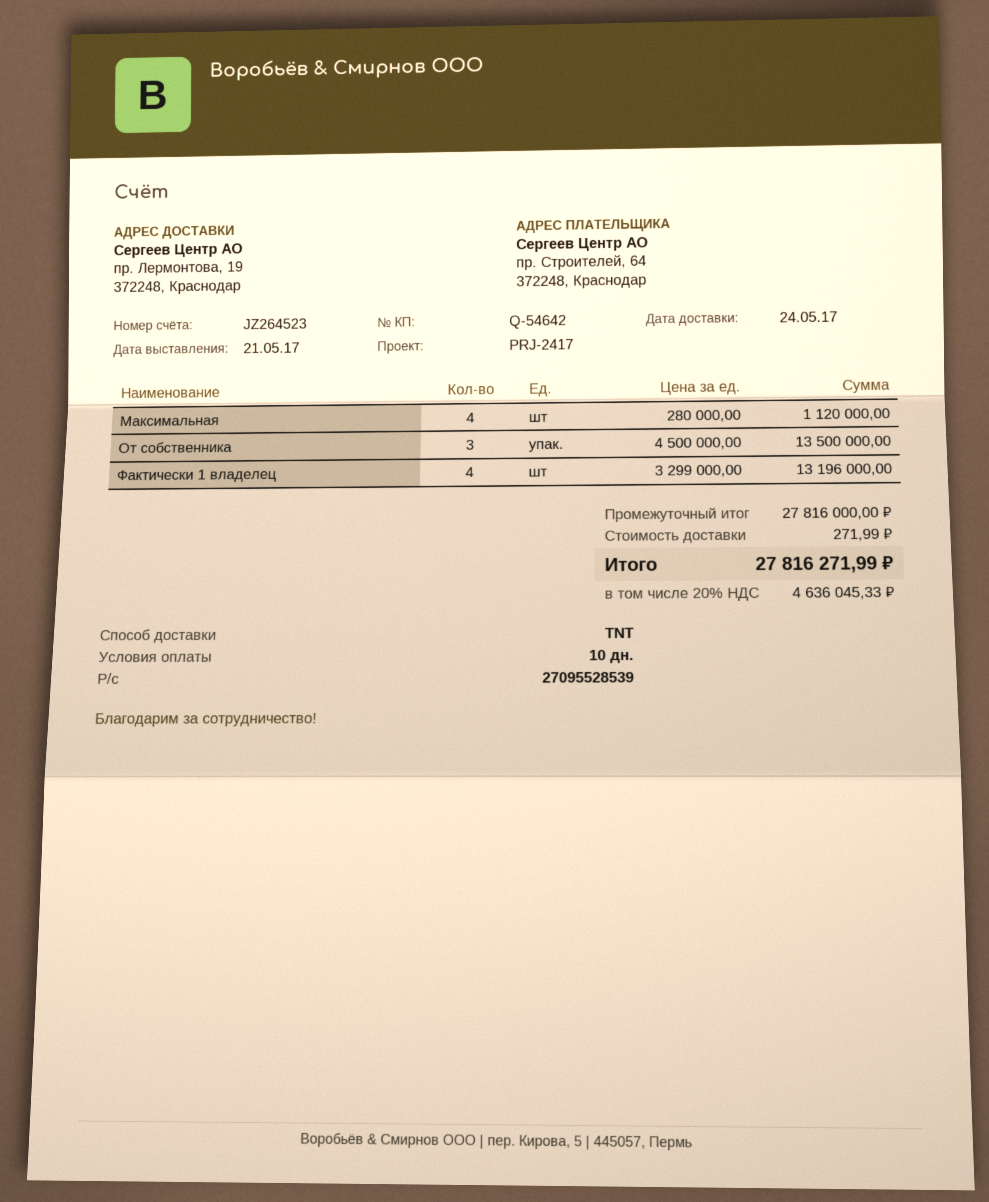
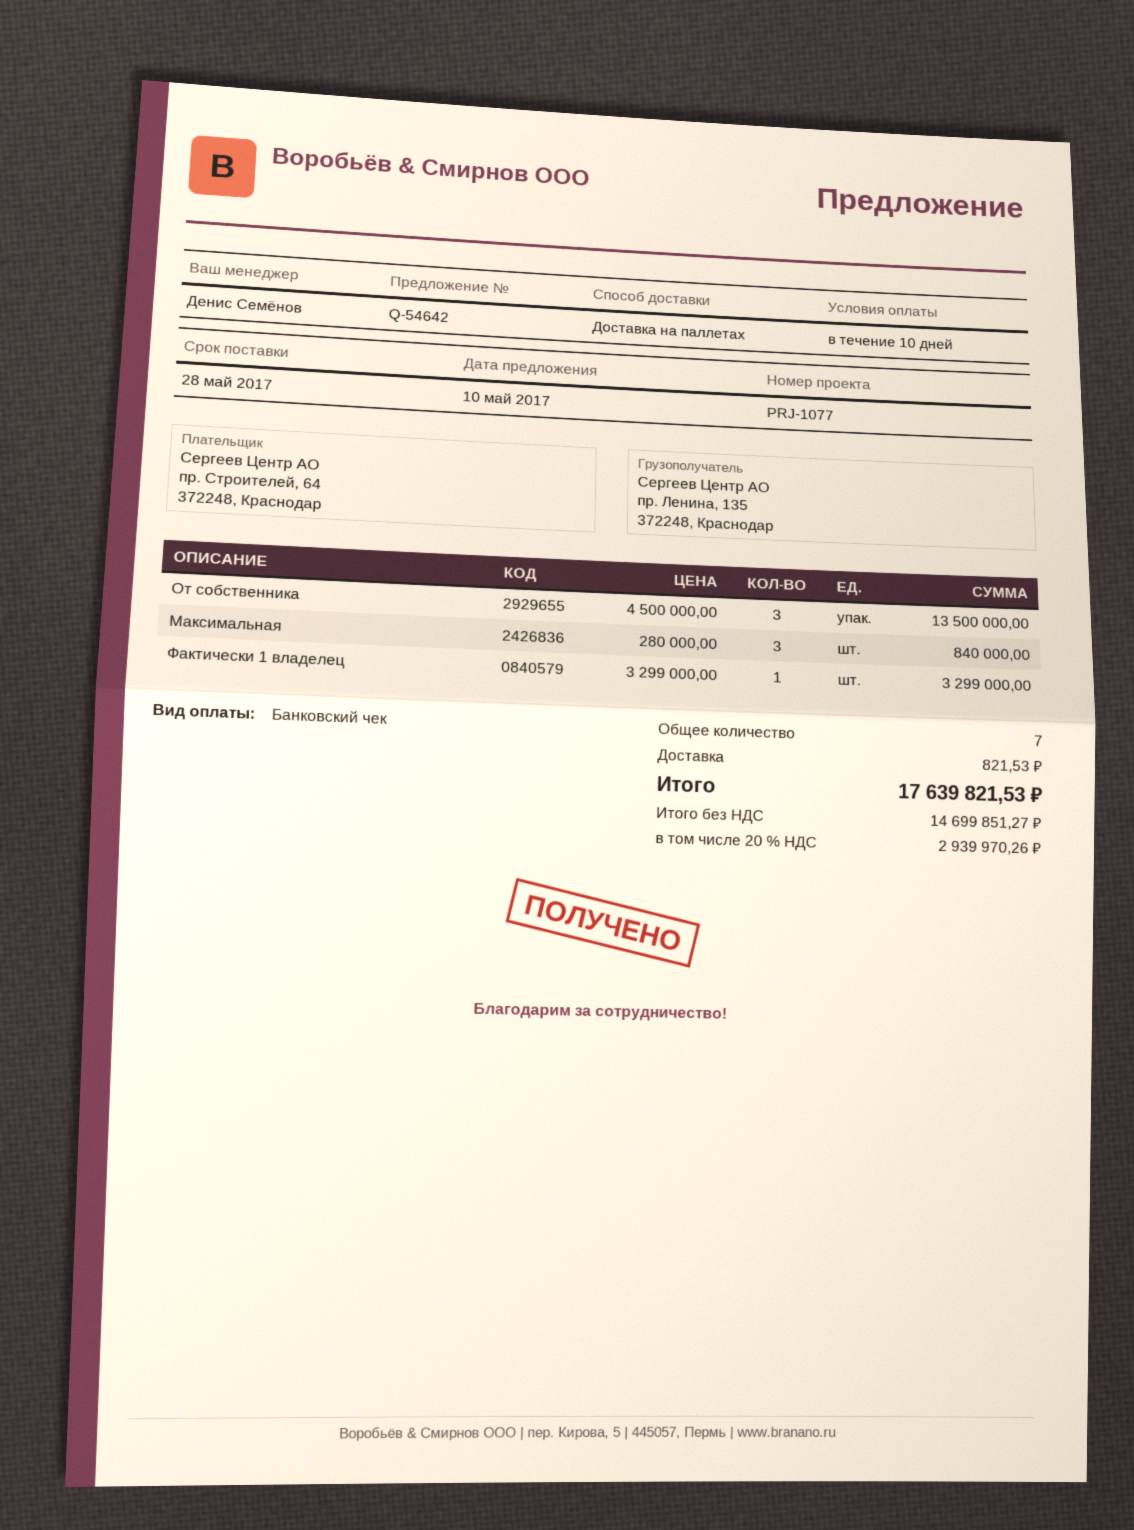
delivery date: 2017-05-24 -> 2017-05-28
reference: PRJ-2417 -> PRJ-1077
shipping method: TNT -> pallet freight
ship to: пр. Лермонтова, 19, 372248, Краснодар -> пр. Ленина, 135, 372248, Краснодар
Максимальная: 4 x 280000.00 = 1120000.00 -> 3 x 280000.00 = 840000.00
Фактически 1 владелец: 4 x 3299000.00 = 13196000.00 -> 1 x 3299000.00 = 3299000.00
shipping: 271.99 -> 821.53
tax: 20% = 4636045.33 -> 20% = 2939970.26
total: 27816271.99 -> 17639821.53

